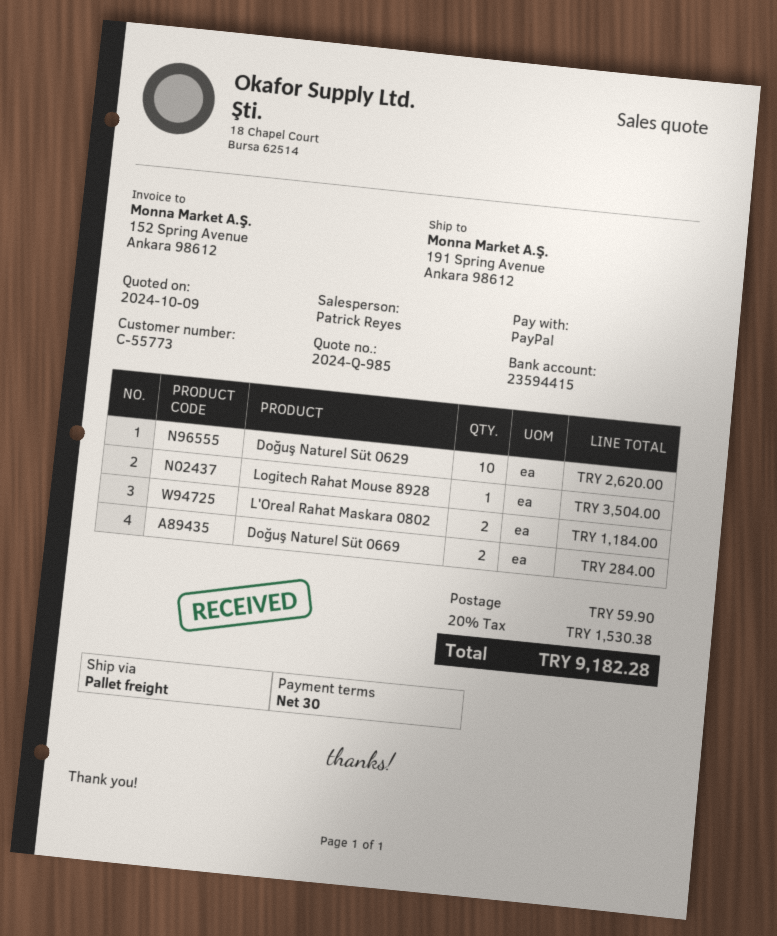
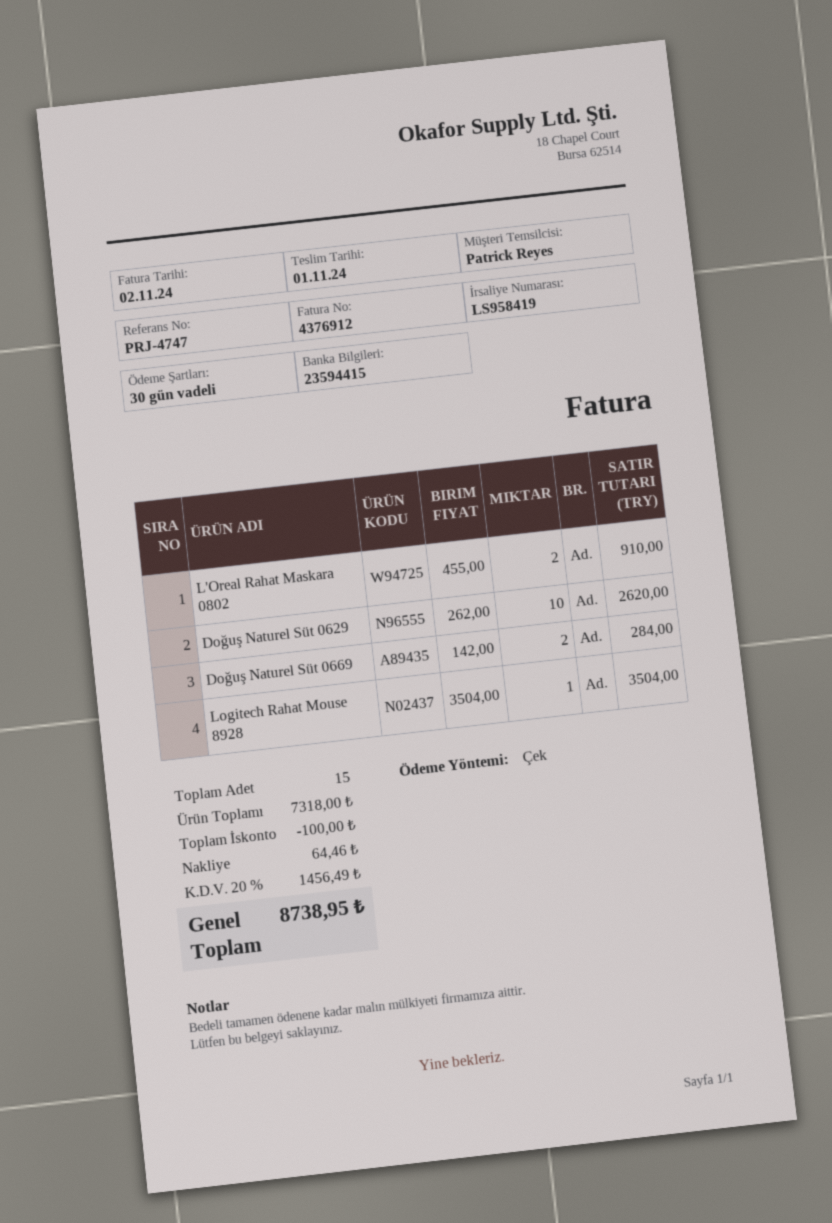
payment method: PayPal -> cheque
L'Oreal Rahat Maskara 0802: 2 for 1184.00 -> 2 for 910.00
discount: none -> 100.00
shipping: 59.90 -> 64.46
tax: 20% = 1530.38 -> 20% = 1456.49
total: 9182.28 -> 8738.95

